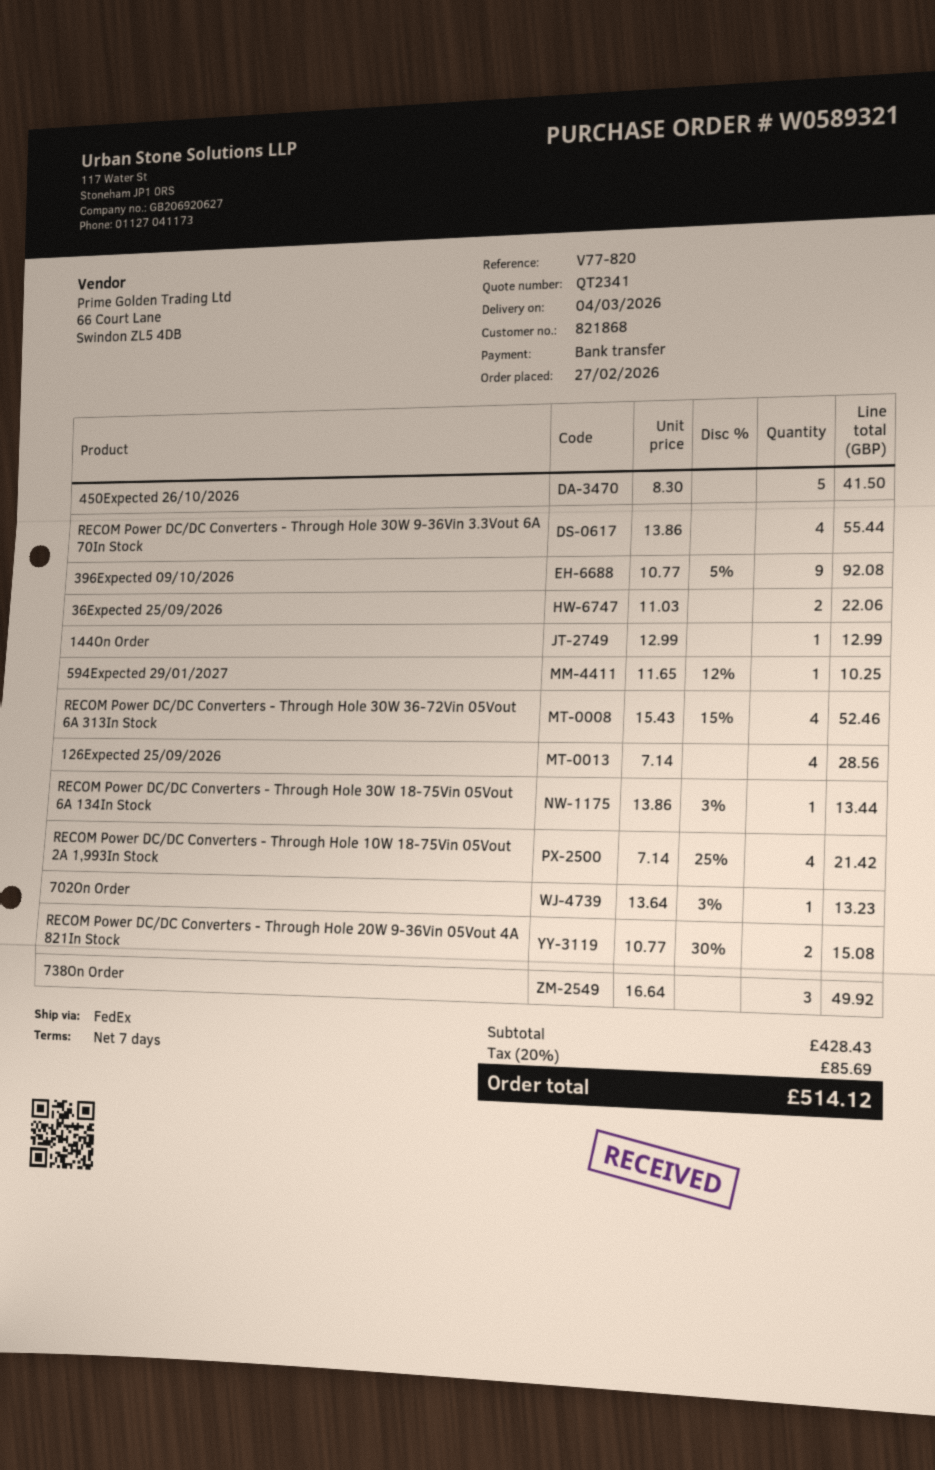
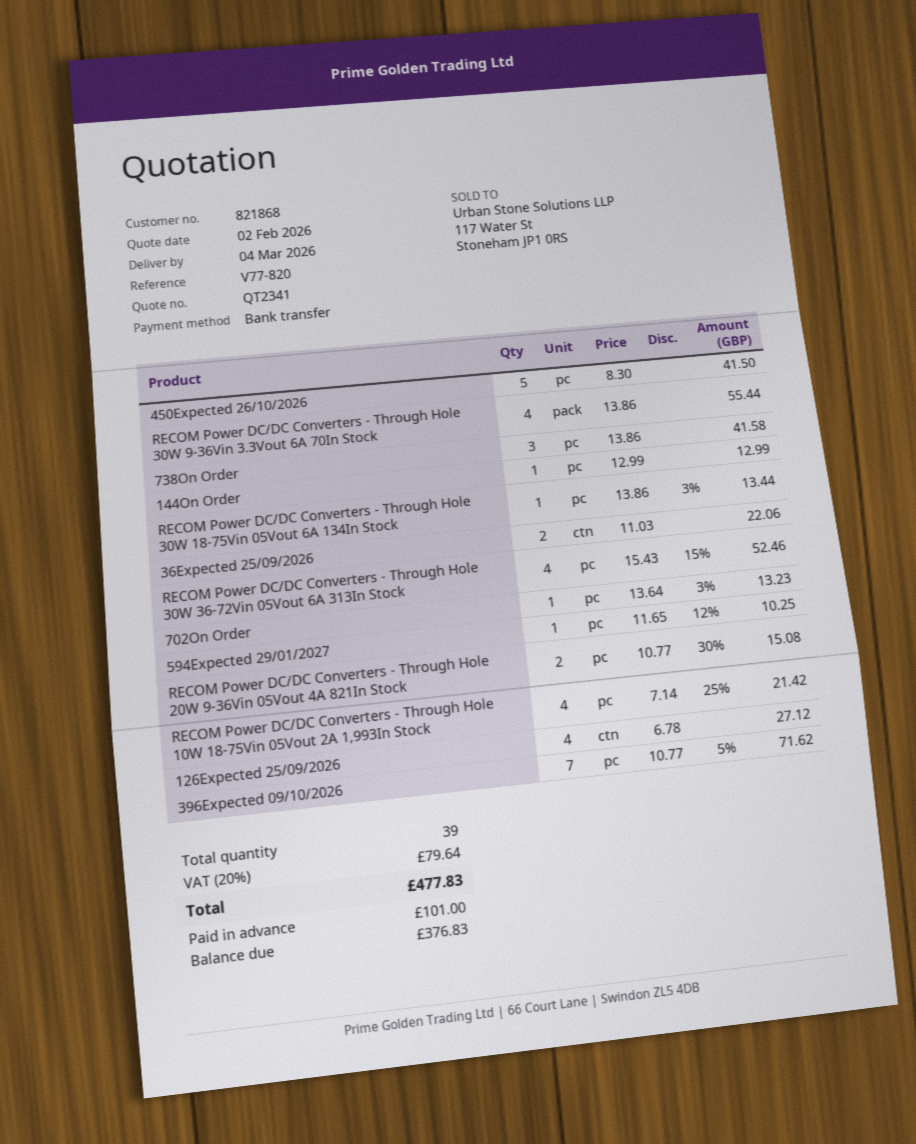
396Expected 09/10/2026: 9 x 10.77 - 5% = 92.08 -> 7 x 10.77 - 5% = 71.62
126Expected 25/09/2026: 4 x 7.14 = 28.56 -> 4 x 6.78 = 27.12
738On Order: 3 x 16.64 = 49.92 -> 3 x 13.86 = 41.58
tax: 20% = 85.69 -> 20% = 79.64
total: 514.12 -> 477.83

